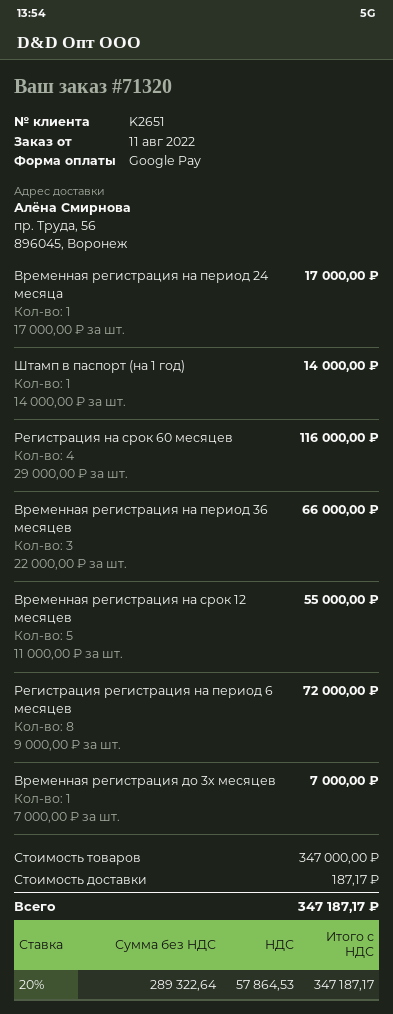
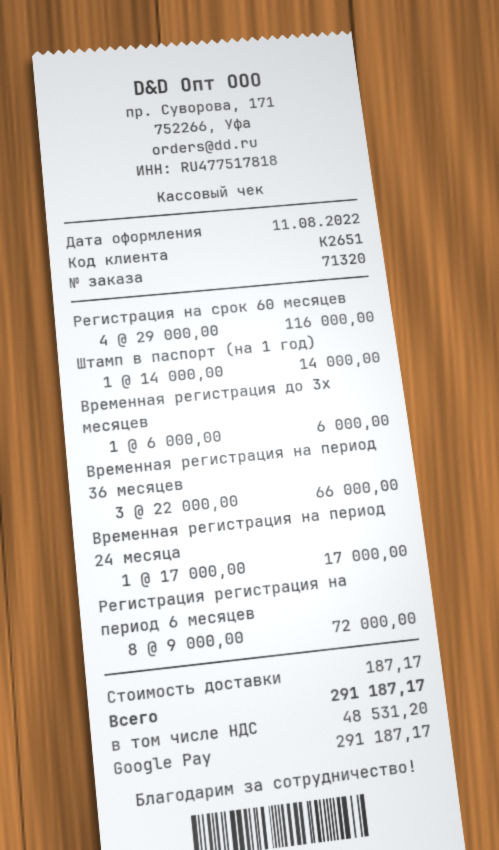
Временная регистрация на срок 12 месяцев: 5 x 11000.00 = 55000.00 -> none
Временная регистрация до 3х месяцев: 1 x 7000.00 = 7000.00 -> 1 x 6000.00 = 6000.00
tax: 57864.53 -> 48531.20
total: 347187.17 -> 291187.17

